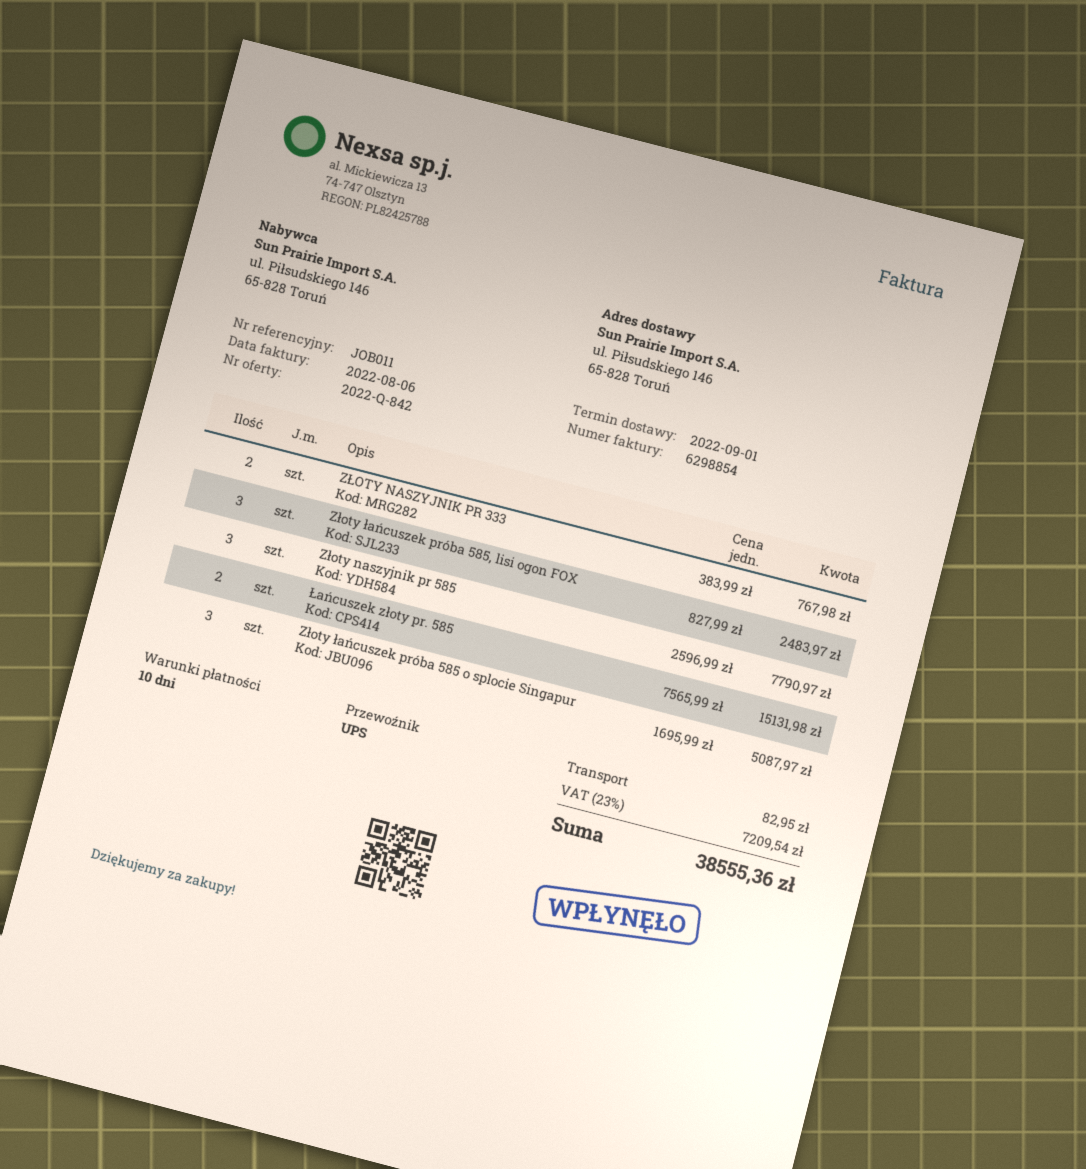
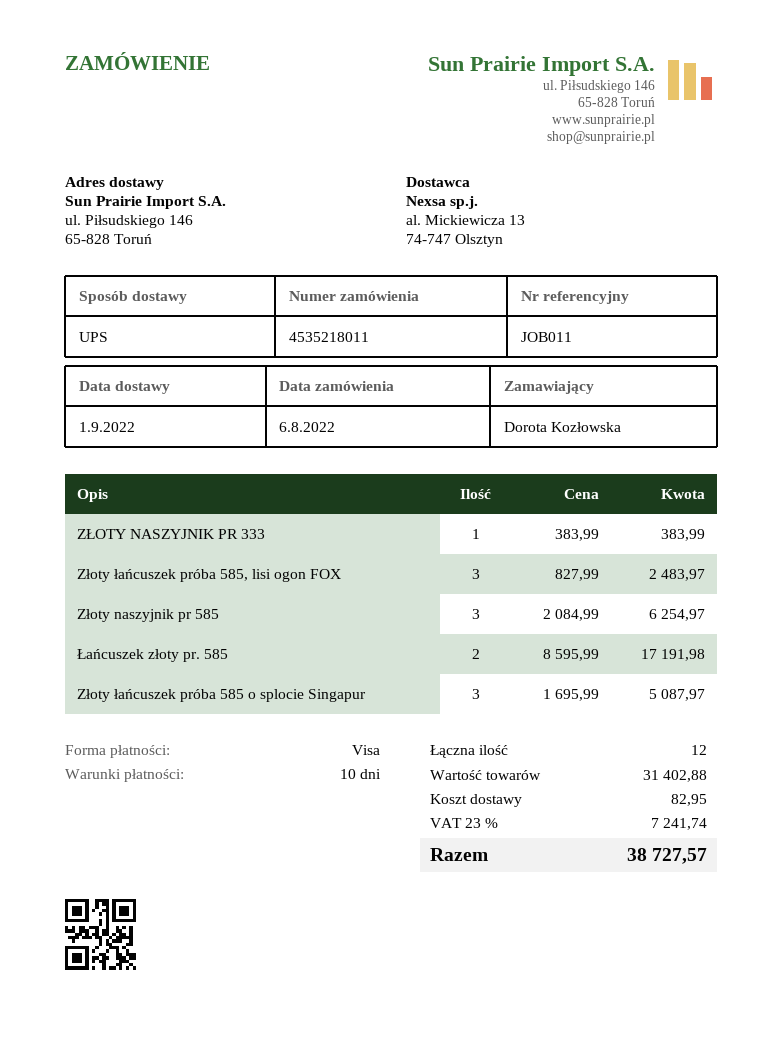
ZŁOTY NASZYJNIK PR 333: 2 x 383.99 = 767.98 -> 1 x 383.99 = 383.99
Złoty naszyjnik pr 585: 3 x 2596.99 = 7790.97 -> 3 x 2084.99 = 6254.97
Łańcuszek złoty pr. 585: 2 x 7565.99 = 15131.98 -> 2 x 8595.99 = 17191.98
tax: 23% = 7209.54 -> 23% = 7241.74
total: 38555.36 -> 38727.57

